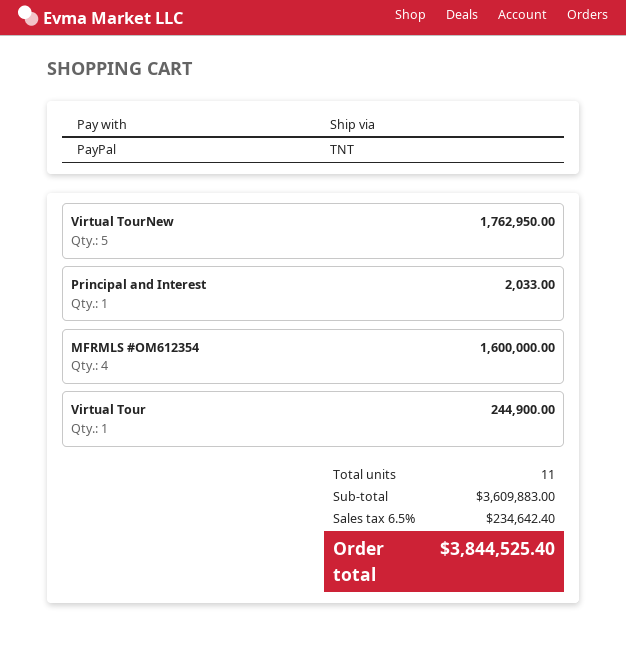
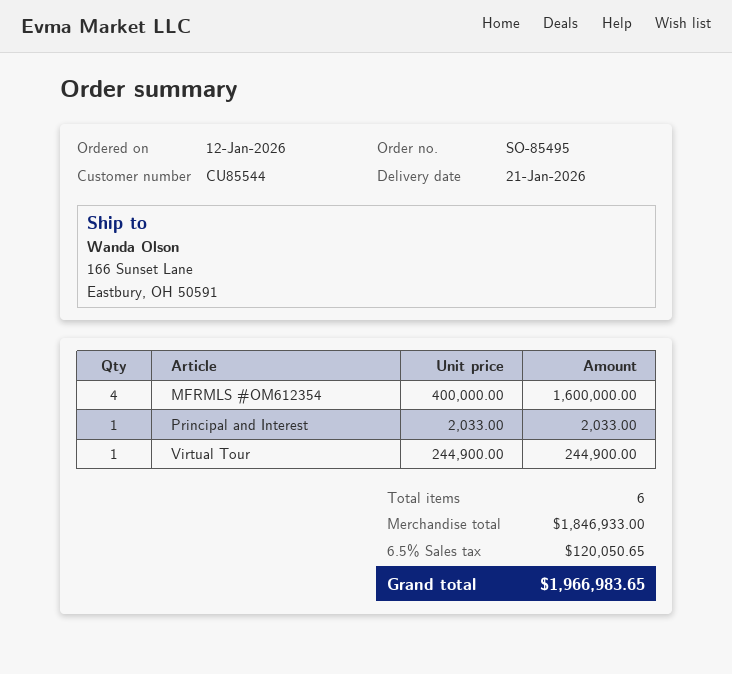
Virtual TourNew: 5 for 1762950.00 -> none
total quantity: 11 -> 6
subtotal: 3609883.00 -> 1846933.00
tax: 6.5% = 234642.40 -> 6.5% = 120050.65
total: 3844525.40 -> 1966983.65

